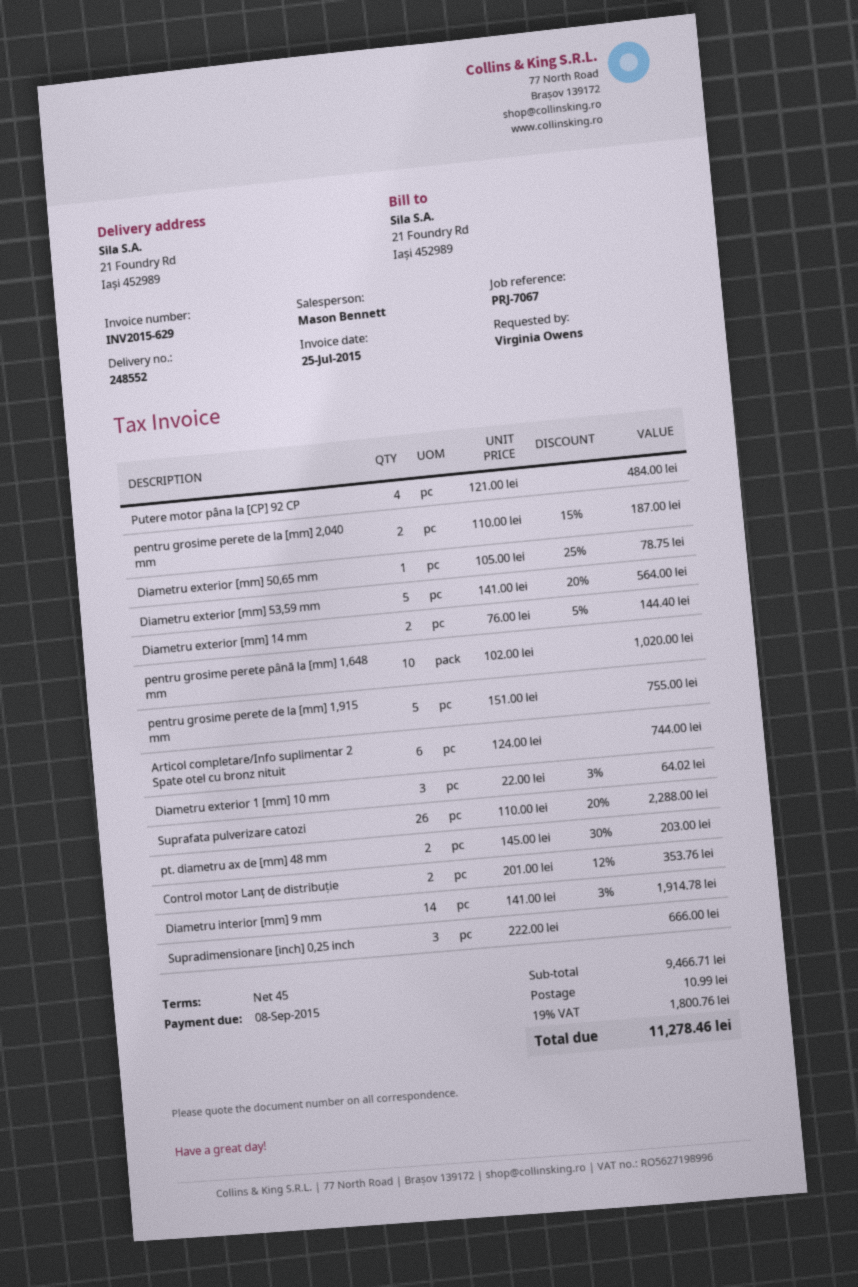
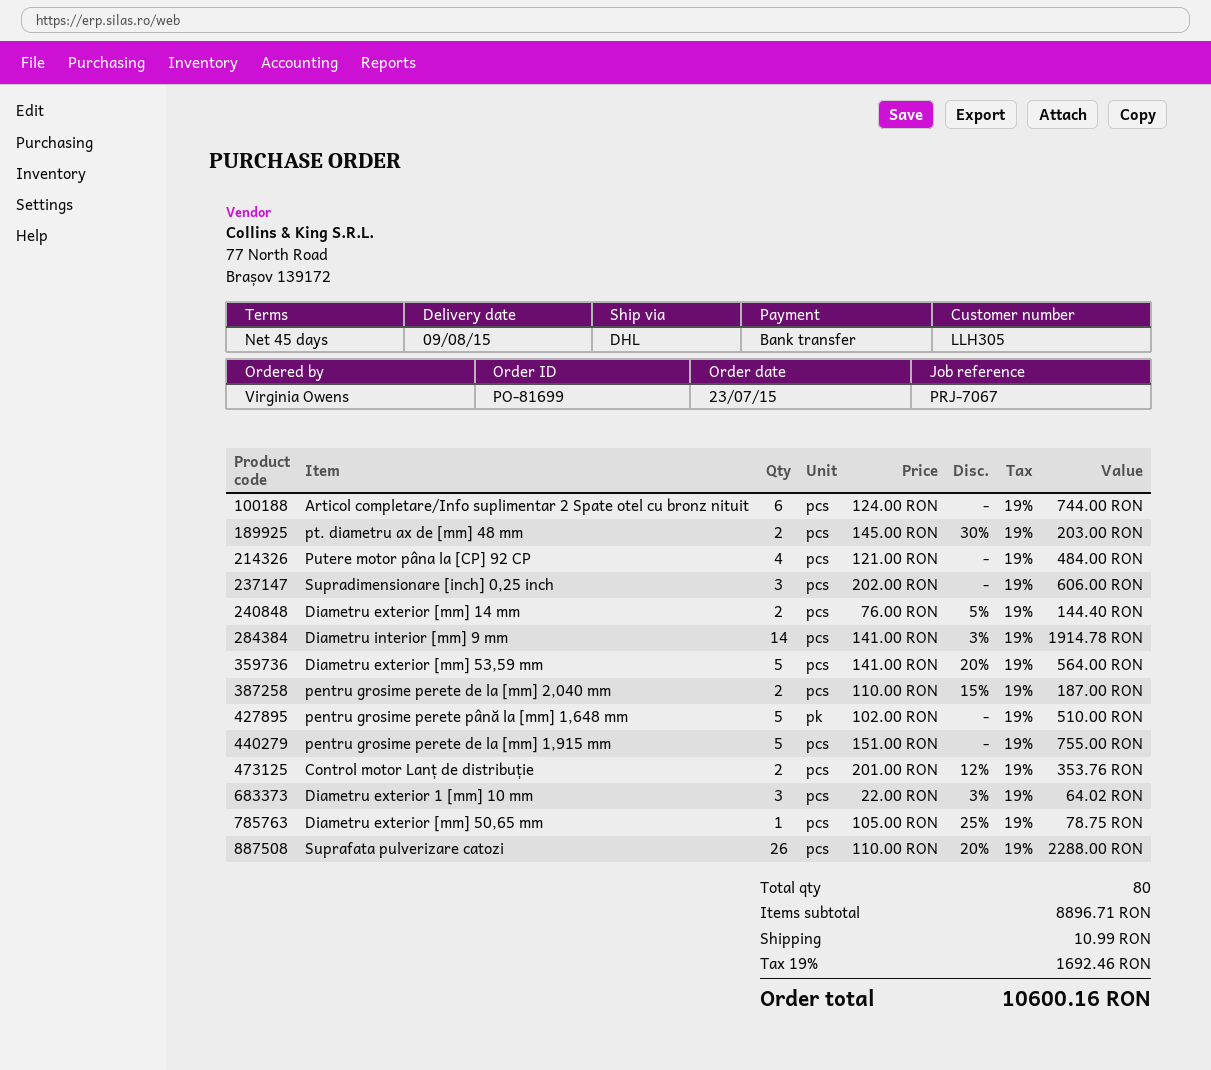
pentru grosime perete până la [mm] 1,648 mm: 10 x 102.00 = 1020.00 -> 5 x 102.00 = 510.00
Supradimensionare [inch] 0,25 inch: 3 x 222.00 = 666.00 -> 3 x 202.00 = 606.00
subtotal: 9466.71 -> 8896.71
tax: 19% = 1800.76 -> 19% = 1692.46
total: 11278.46 -> 10600.16

